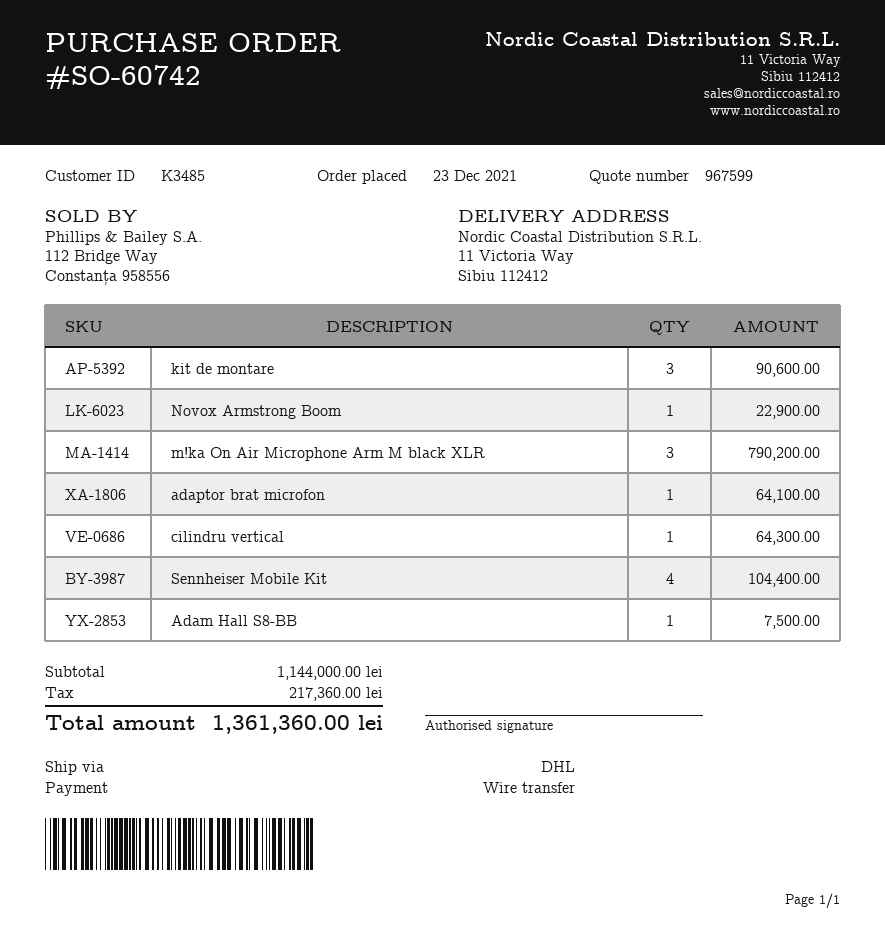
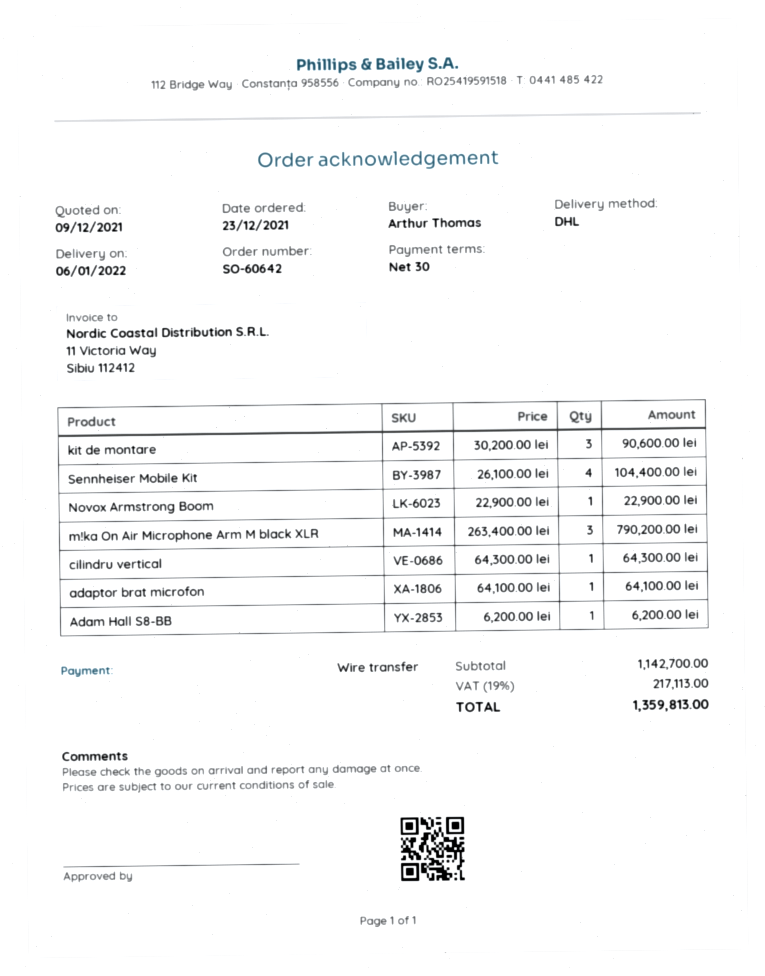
order number: SO-60742 -> SO-60642
Adam Hall S8-BB: 1 for 7500.00 -> 1 for 6200.00
subtotal: 1144000.00 -> 1142700.00
tax: 217360.00 -> 217113.00
total: 1361360.00 -> 1359813.00

